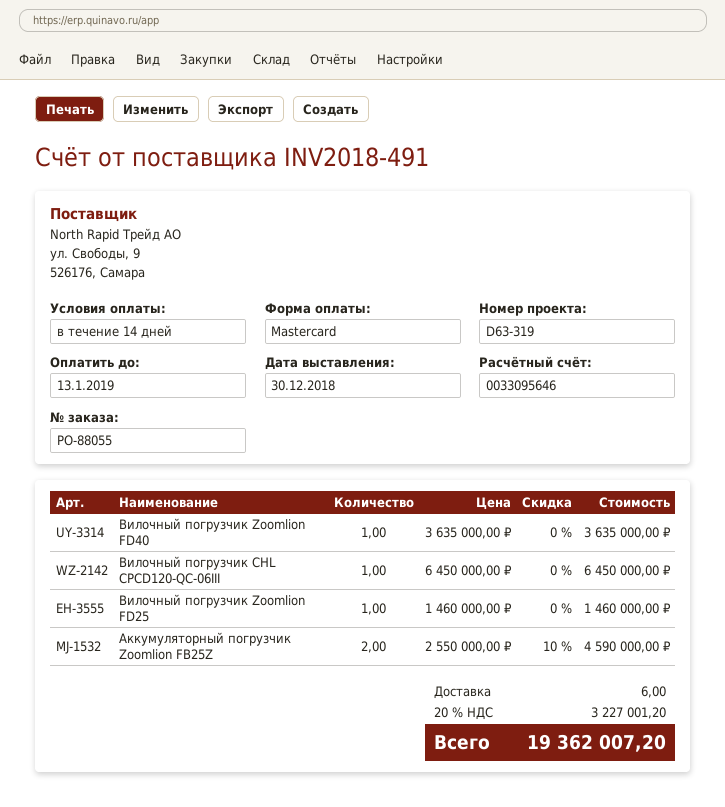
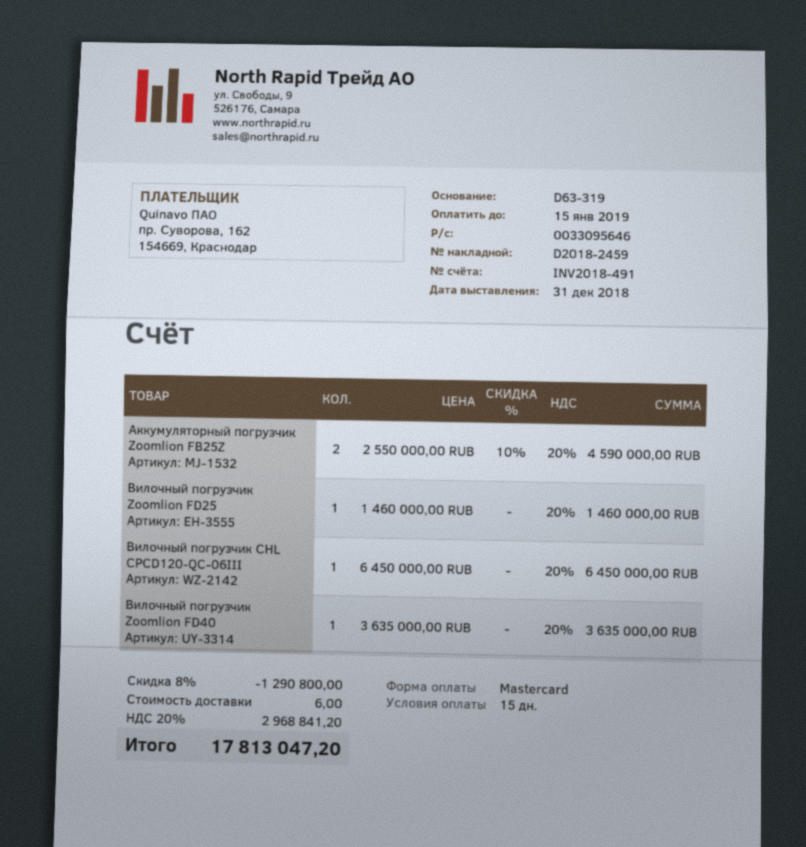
invoice date: 2018-12-30 -> 2018-12-31
payment terms: 14 days -> 15 days
due date: 2019-01-13 -> 2019-01-15
discount: none -> 8% = 1290800.00
tax: 20% = 3227001.20 -> 20% = 2968841.20
total: 19362007.20 -> 17813047.20

